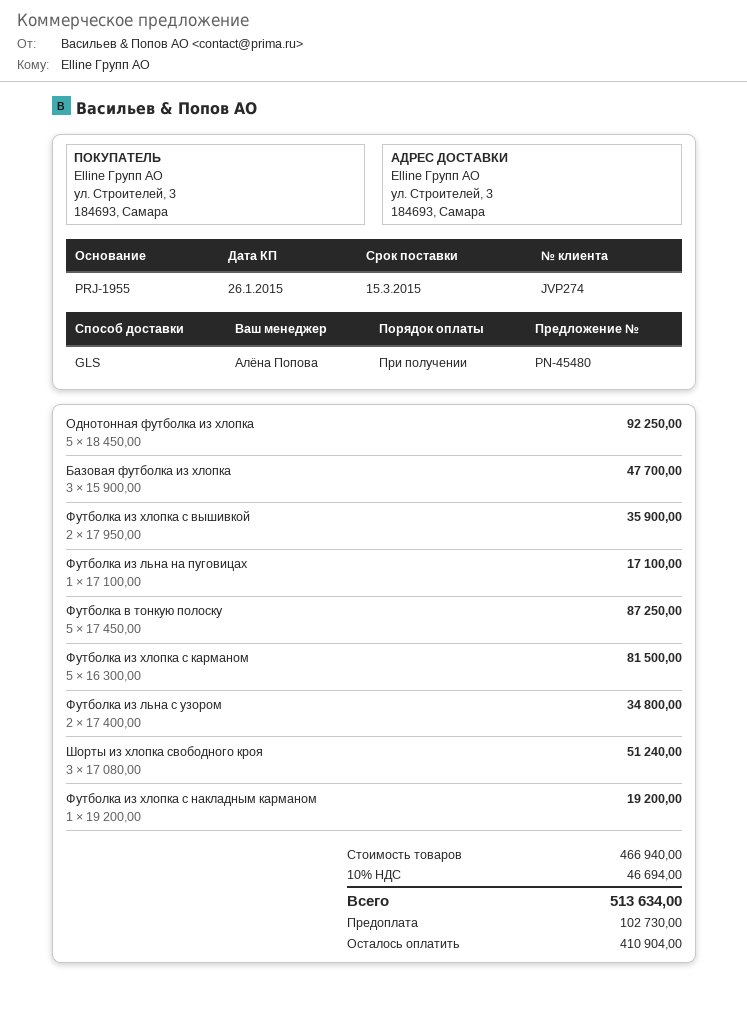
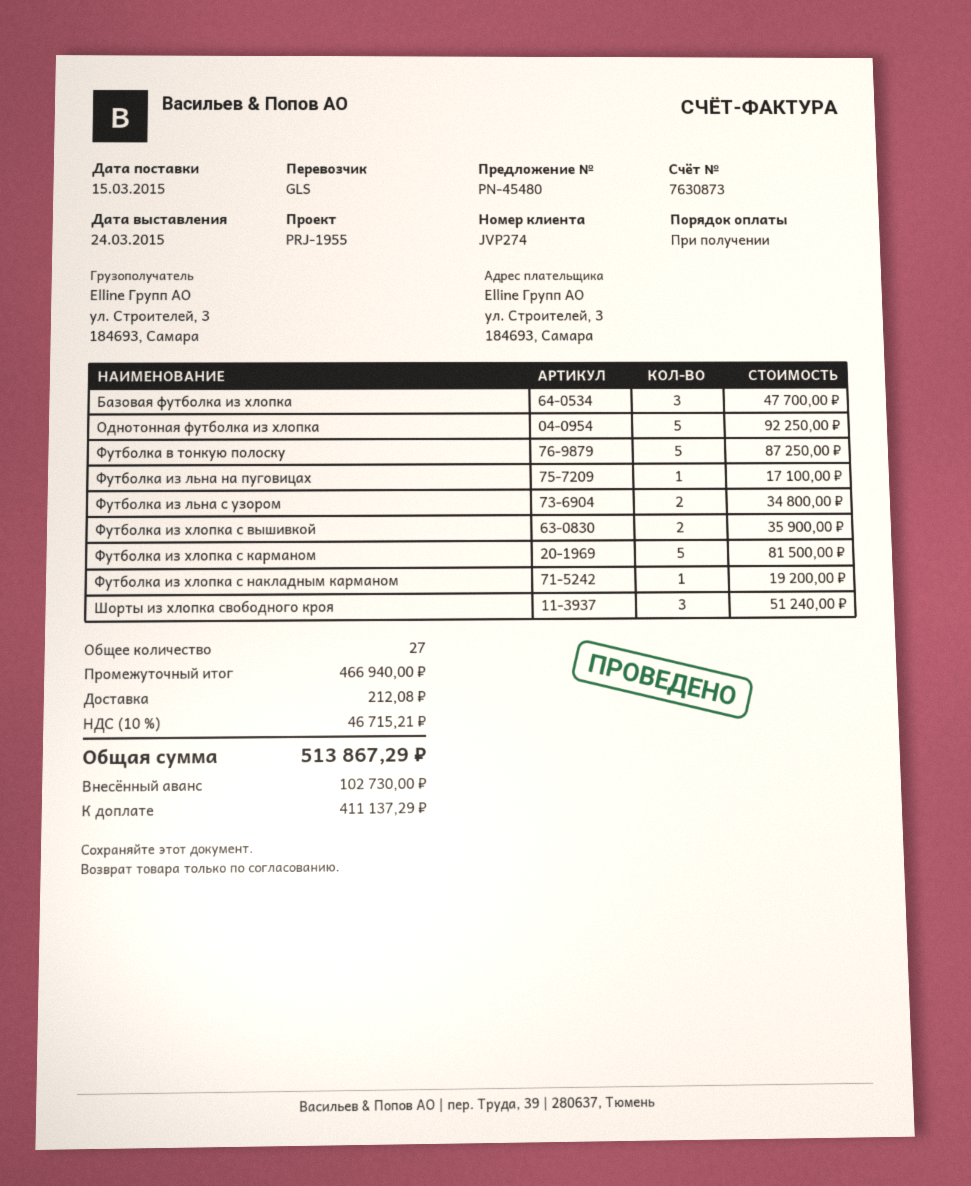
shipping: none -> 212.08
tax: 10% = 46694.00 -> 10% = 46715.21
total: 513634.00 -> 513867.29
balance: 410904.00 -> 411137.29

